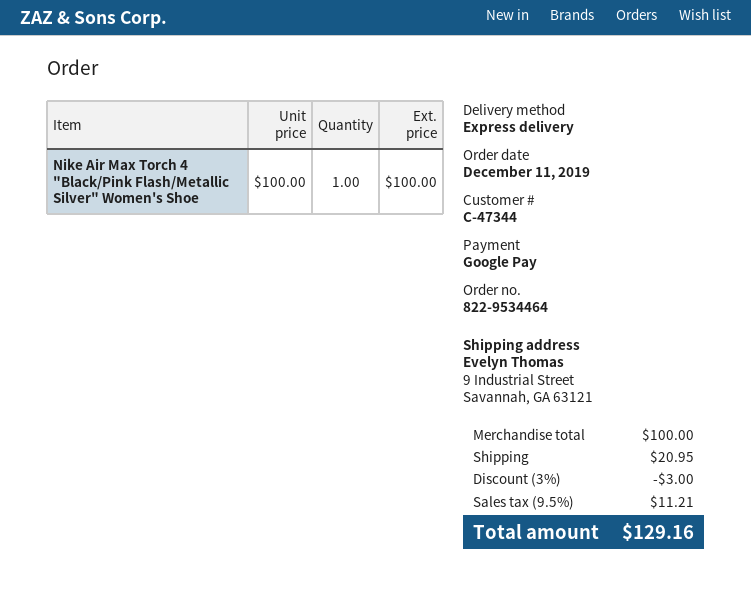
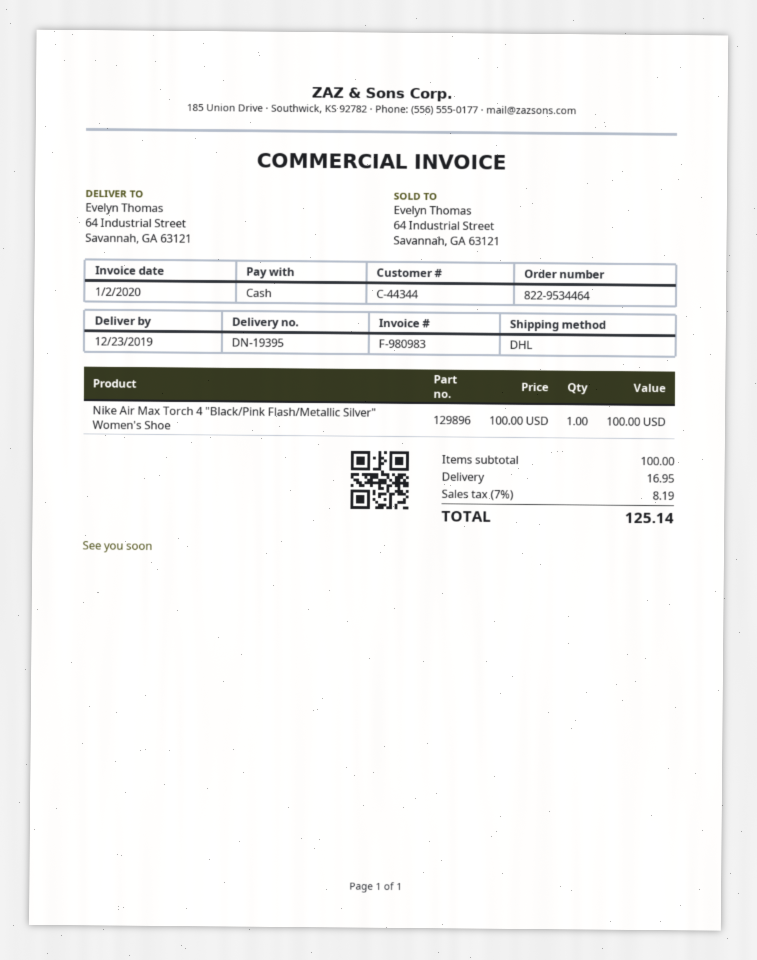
customer number: C-47344 -> C-44344
payment method: Google Pay -> cash
shipping method: express -> DHL
ship to: 9 Industrial Street, Savannah, GA 63121 -> 64 Industrial Street, Savannah, GA 63121
discount: 3% = 3.00 -> none
shipping: 20.95 -> 16.95
tax: 9.5% = 11.21 -> 7% = 8.19
total: 129.16 -> 125.14

